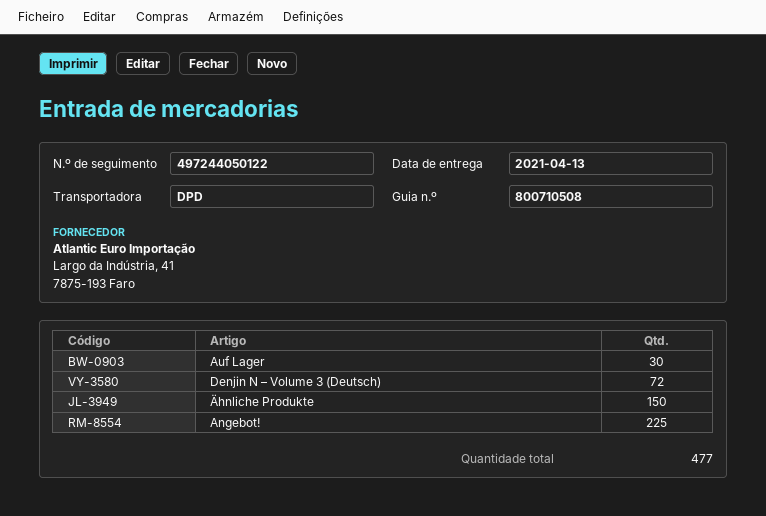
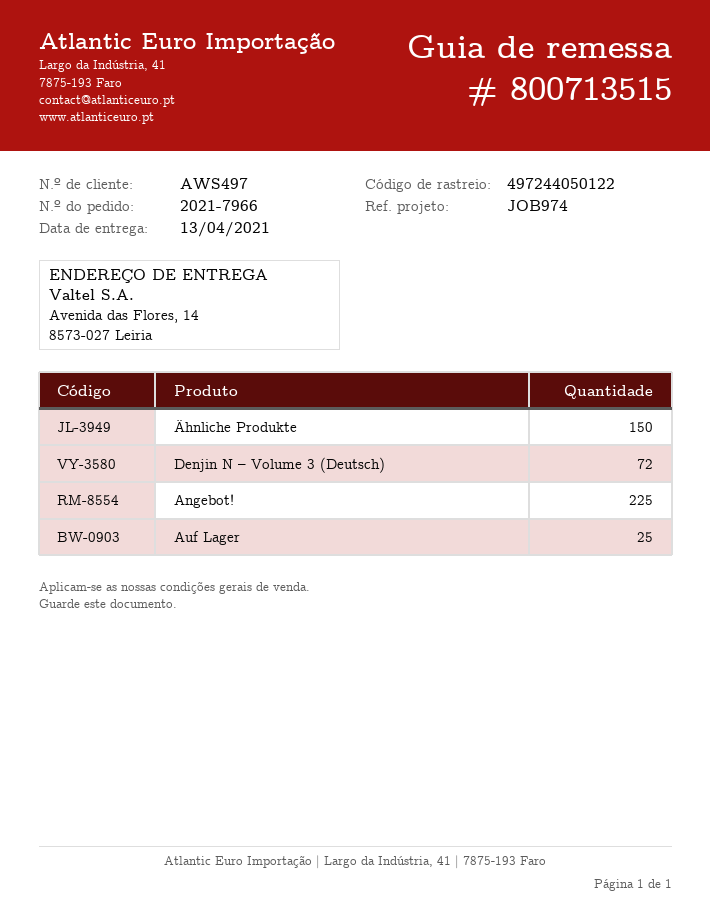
delivery note number: 800710508 -> 800713515
Auf Lager: 30 -> 25

